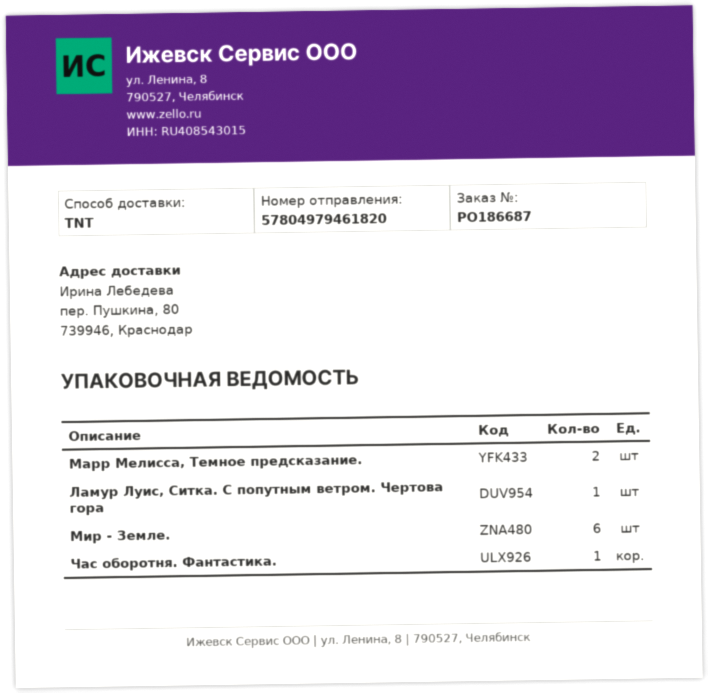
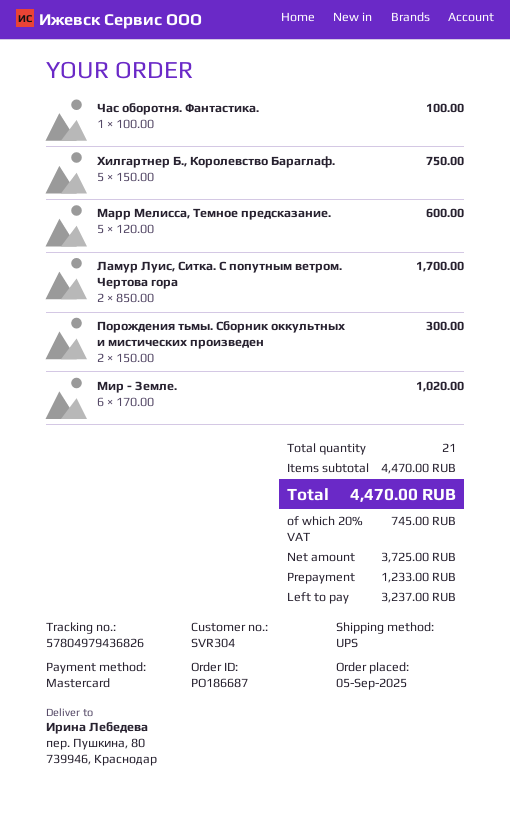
shipping method: TNT -> UPS
tracking number: 57804979461820 -> 57804979436826
Марр Мелисса, Темное предсказание.: 2 -> 5
Ламур Луис, Ситка. С попутным ветром. Чертова гора: 1 -> 2
Хилгартнер Б., Королевство Бараглаф.: none -> 5
Порождения тьмы. Сборник оккультных и мистических произведен: none -> 2

